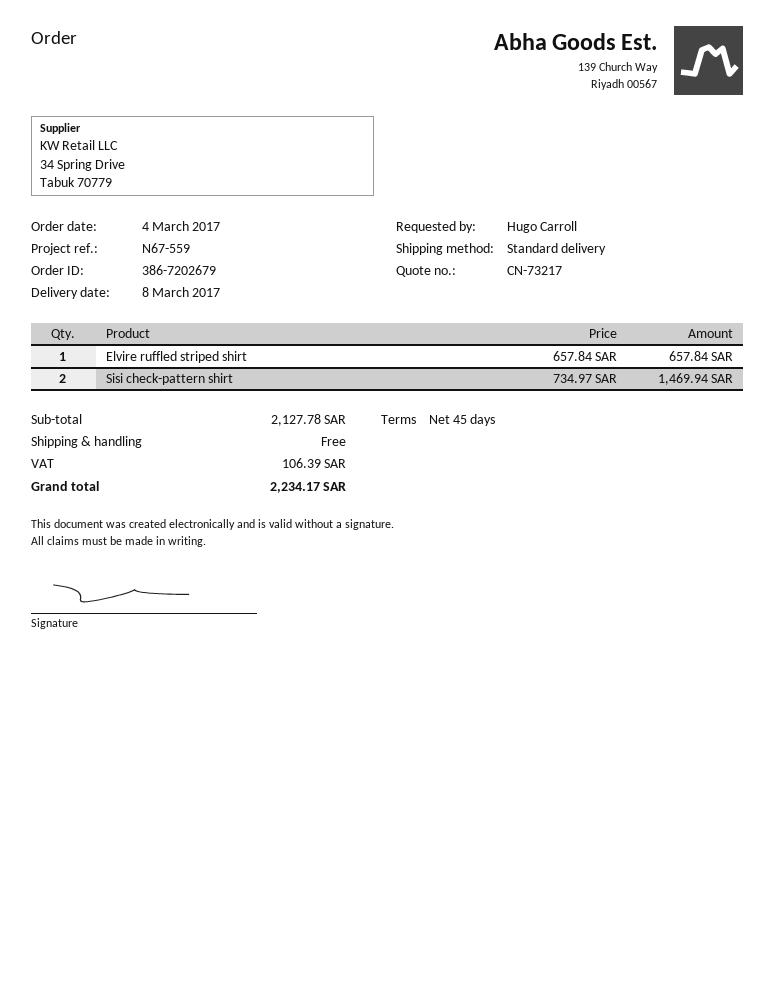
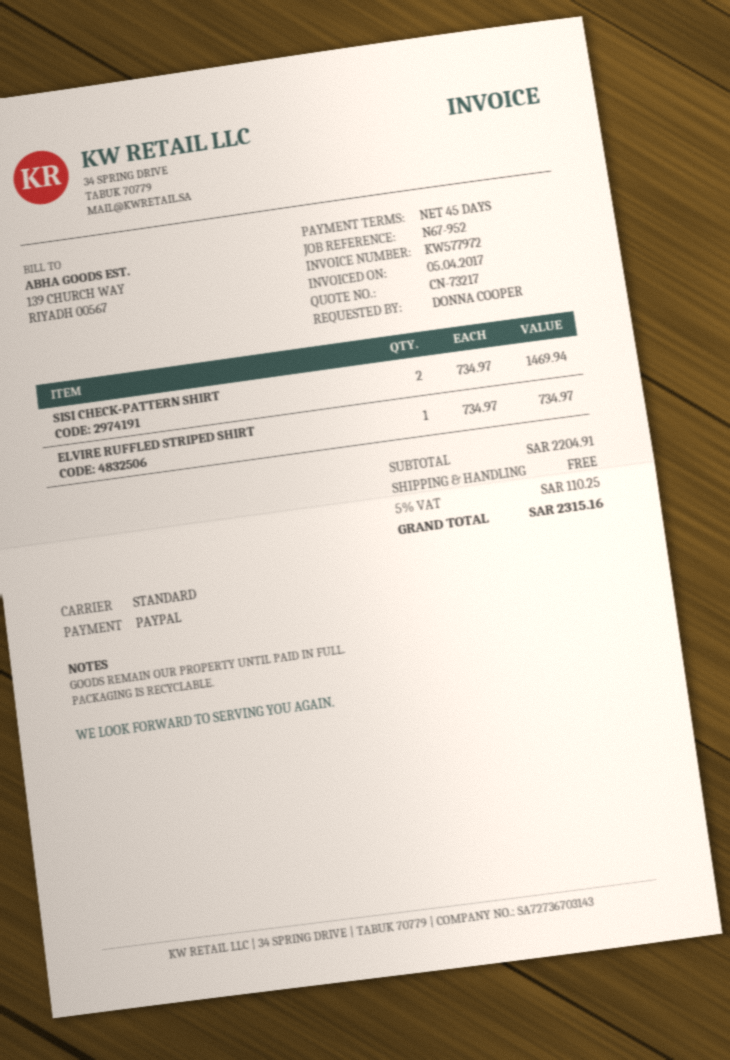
reference: N67-559 -> N67-952
ordered by: Hugo Carroll -> DONNA COOPER
Elvire ruffled striped shirt: 1 x 657.84 = 657.84 -> 1 x 734.97 = 734.97
subtotal: 2127.78 -> 2204.91
tax: 106.39 -> 110.25
total: 2234.17 -> 2315.16

